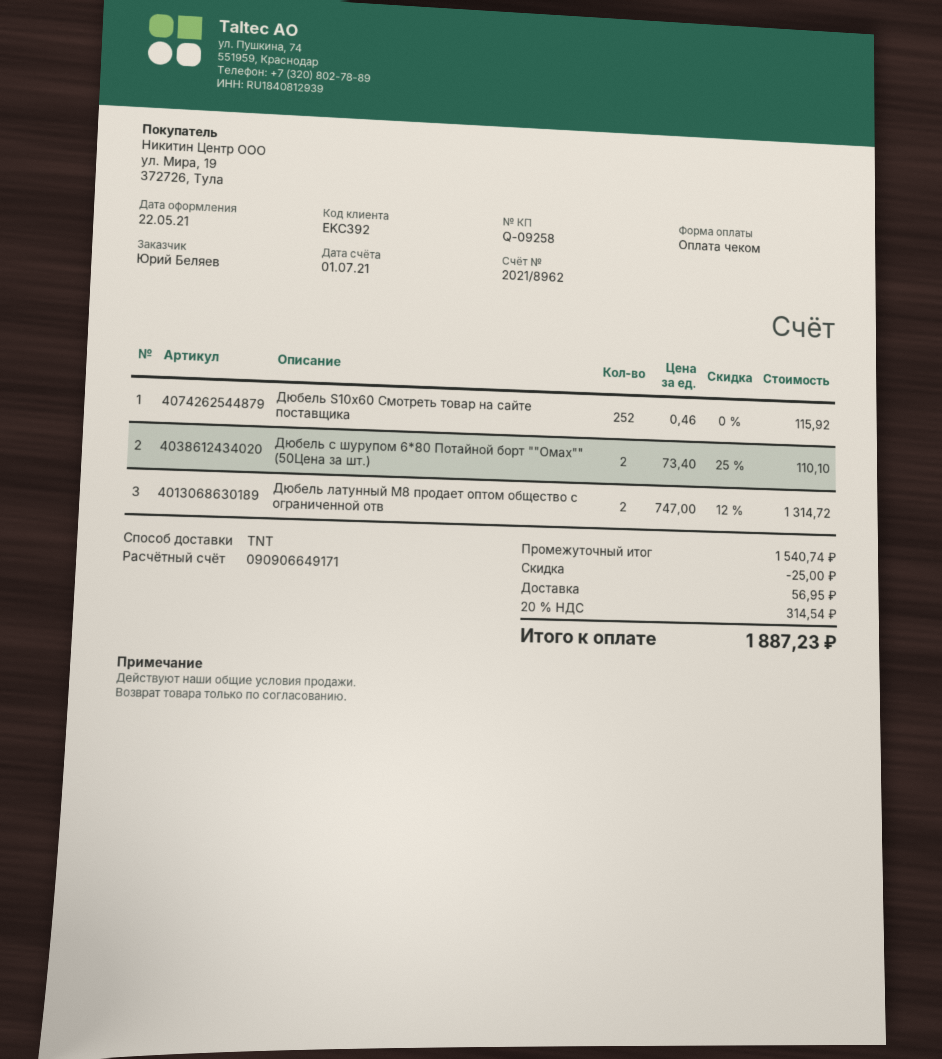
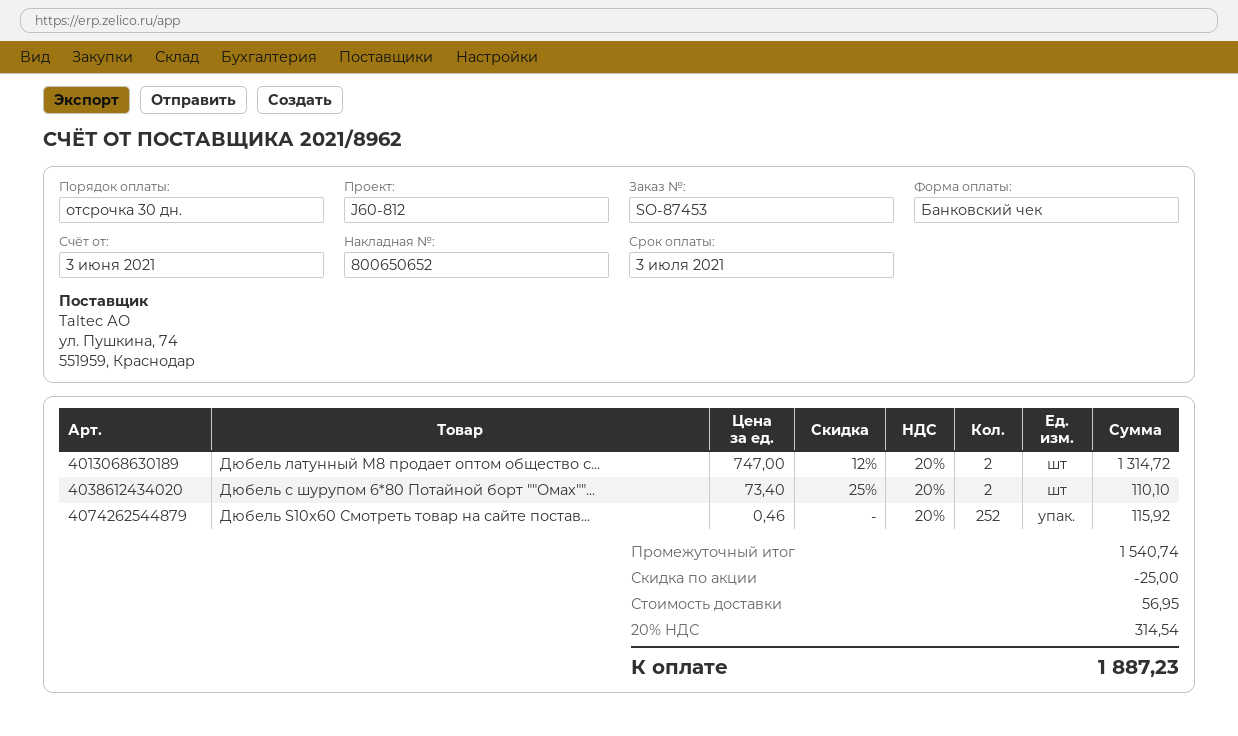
invoice date: 2021-07-01 -> 2021-06-03

